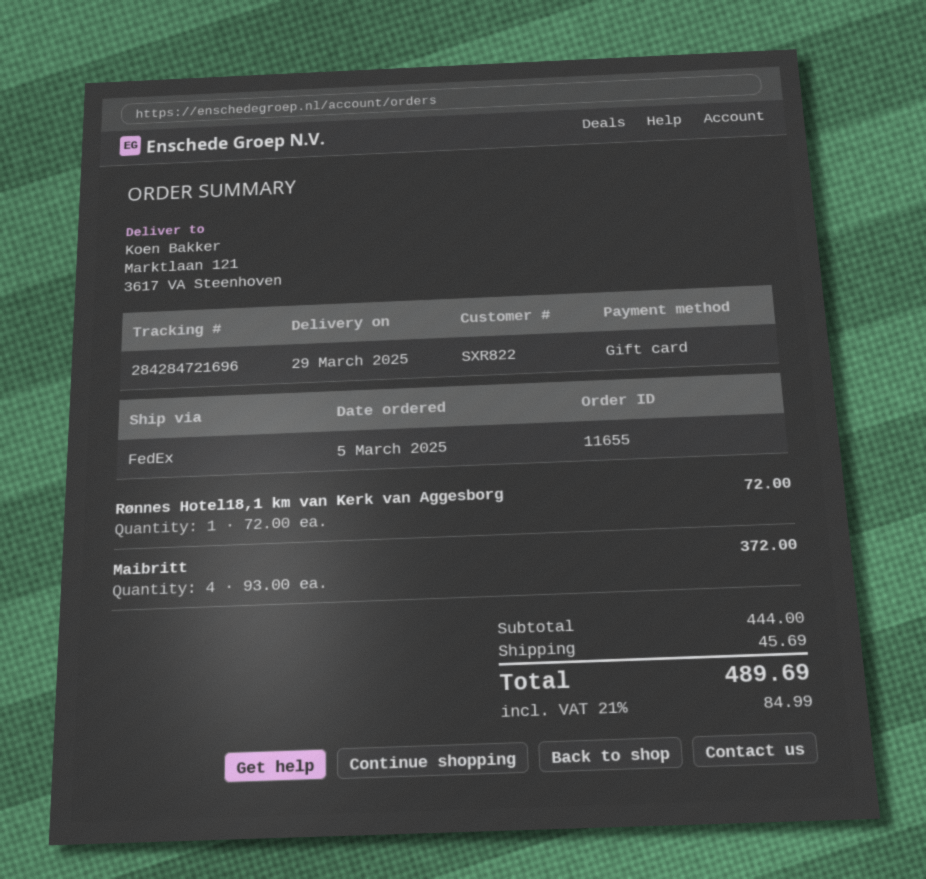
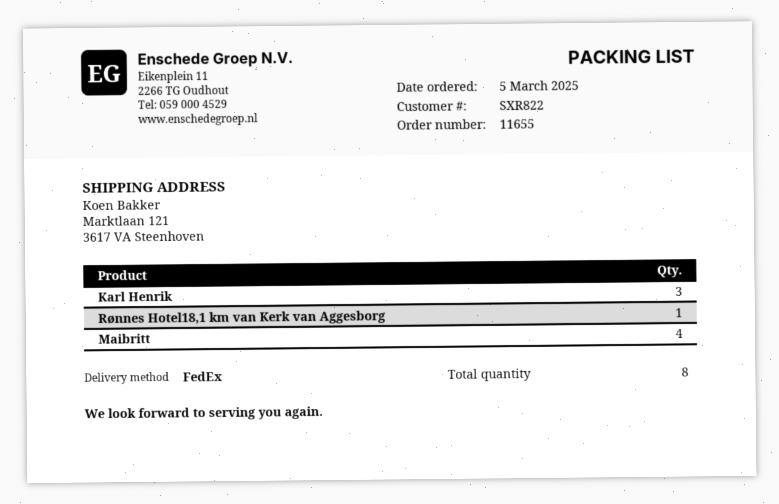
Karl Henrik: none -> 3

